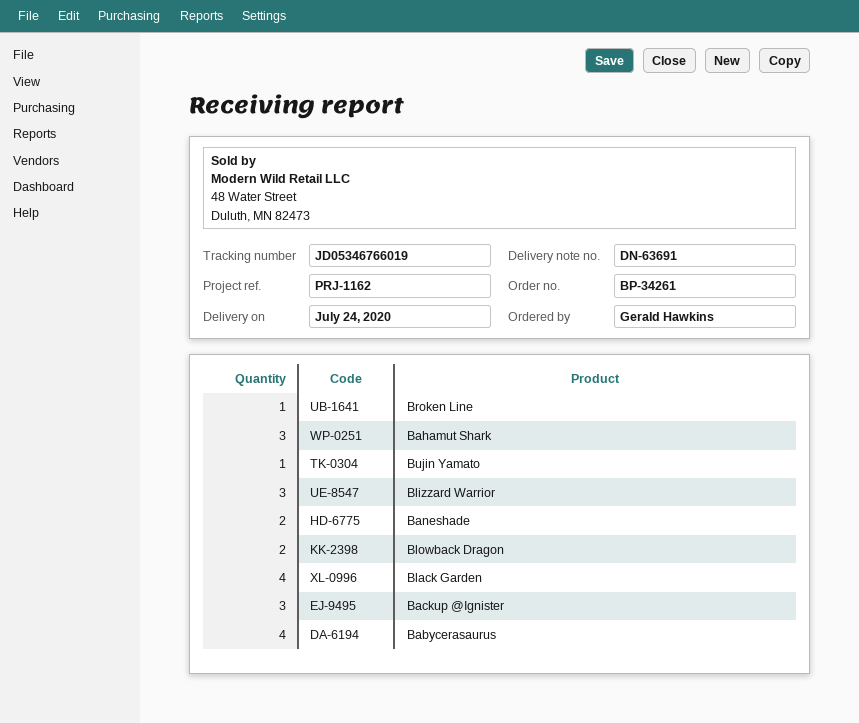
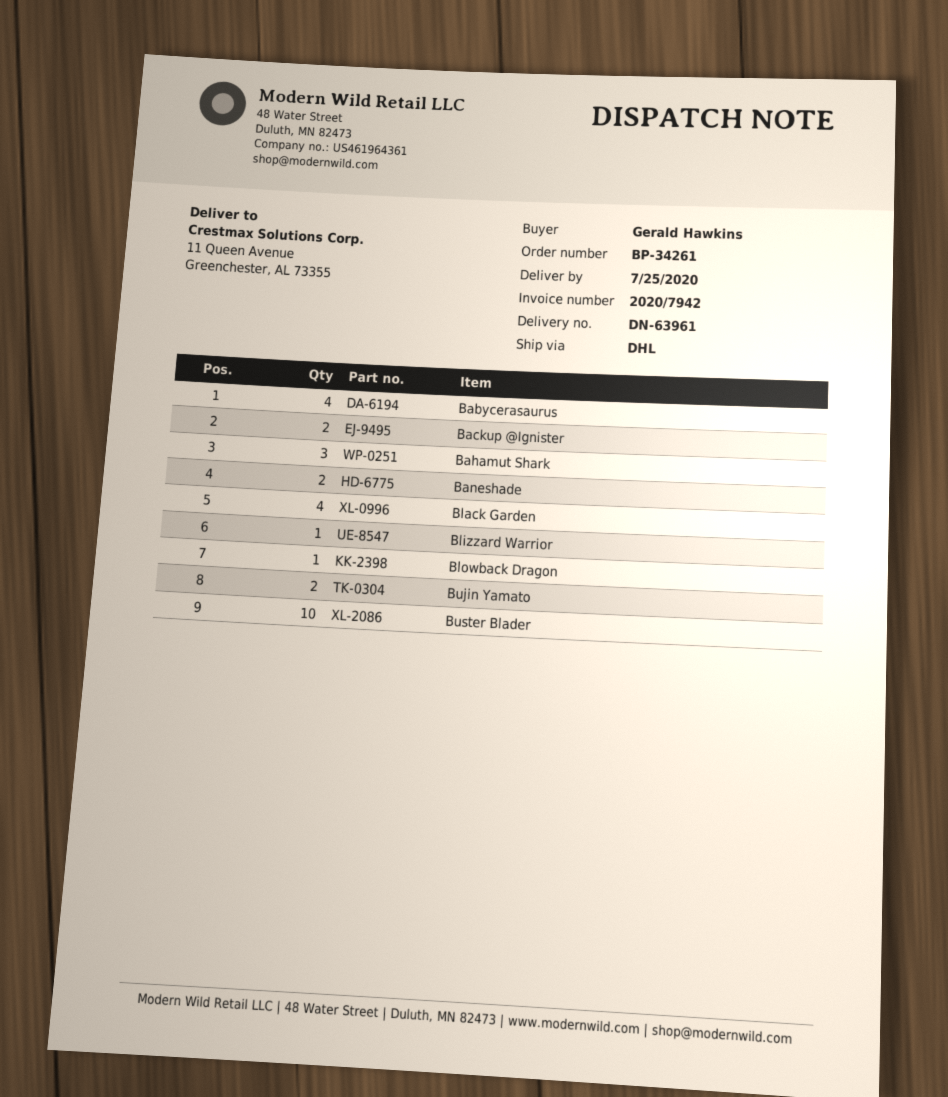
delivery note number: DN-63691 -> DN-63961
delivery date: 2020-07-24 -> 2020-07-25
Broken Line: 1 -> none
Bujin Yamato: 1 -> 2
Blizzard Warrior: 3 -> 1
Blowback Dragon: 2 -> 1
Backup @Ignister: 3 -> 2
Buster Blader: none -> 10

